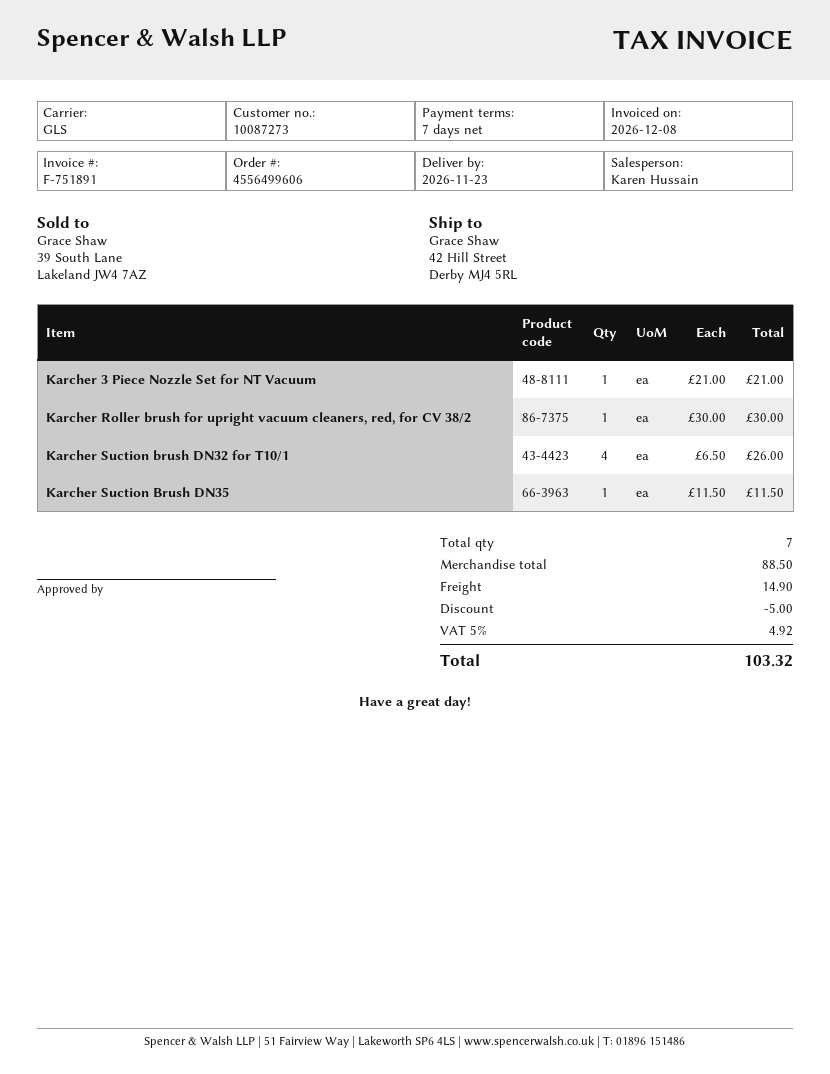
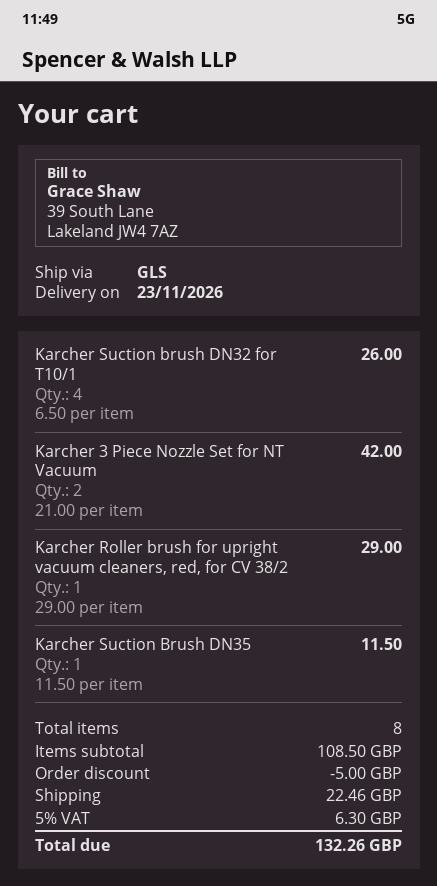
Karcher 3 Piece Nozzle Set for NT Vacuum: 1 x 21.00 = 21.00 -> 2 x 21.00 = 42.00
Karcher Roller brush for upright vacuum cleaners, red, for CV 38/2: 1 x 30.00 = 30.00 -> 1 x 29.00 = 29.00
total quantity: 7 -> 8
subtotal: 88.50 -> 108.50
shipping: 14.90 -> 22.46
tax: 5% = 4.92 -> 5% = 6.30
total: 103.32 -> 132.26

